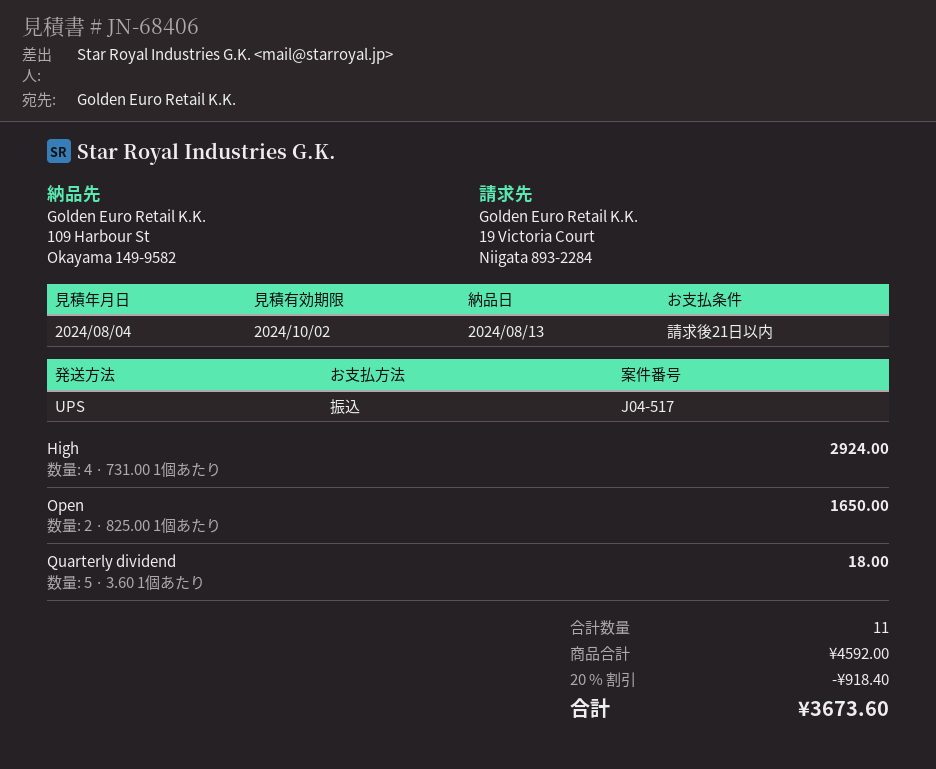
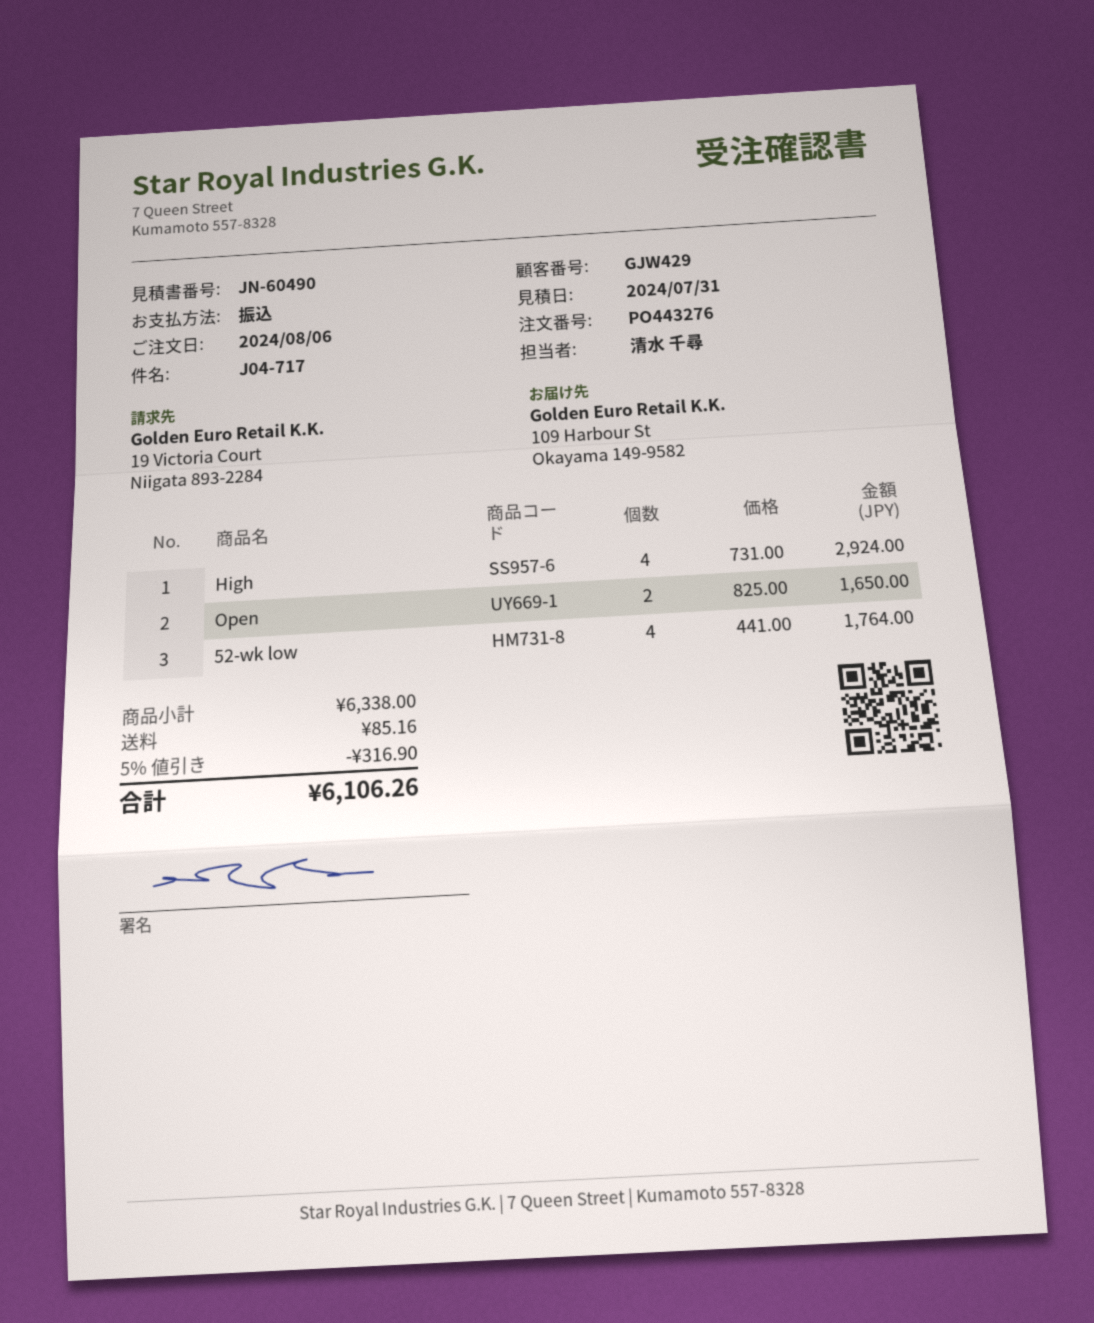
quote number: JN-68406 -> JN-60490
quote date: 2024-08-04 -> 2024-07-31
reference: J04-517 -> J04-717
Quarterly dividend: 5 x 3.60 = 18.00 -> none
52-wk low: none -> 4 x 441.00 = 1764.00
subtotal: 4592.00 -> 6338.00
discount: 20% = 918.40 -> 5% = 316.90
shipping: none -> 85.16
total: 3673.60 -> 6106.26

